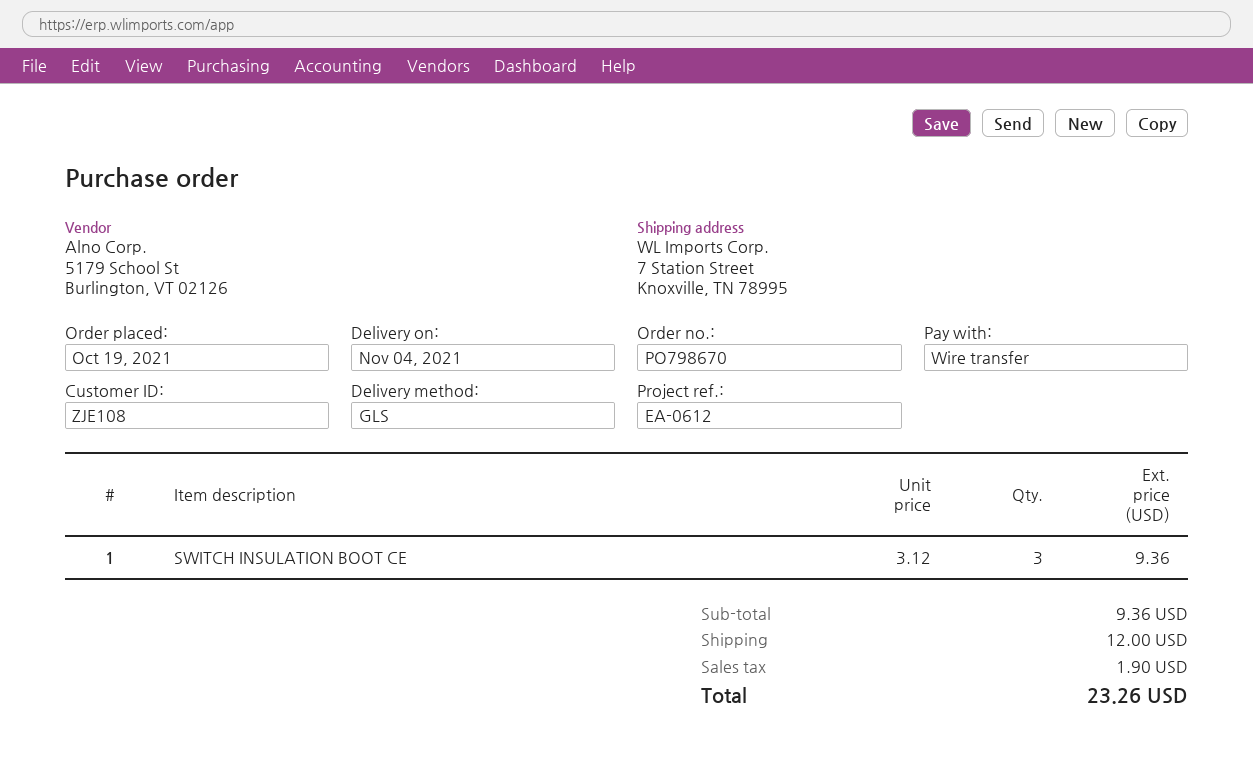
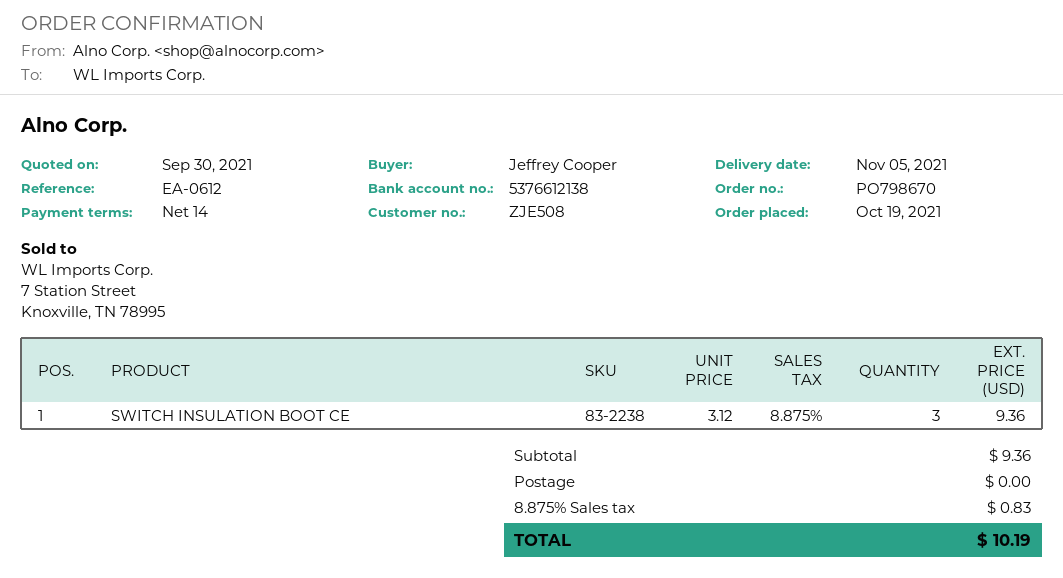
delivery date: 2021-11-04 -> 2021-11-05
customer number: ZJE108 -> ZJE508
shipping: 12.00 -> 0.00
tax: 1.90 -> 0.83
total: 23.26 -> 10.19

